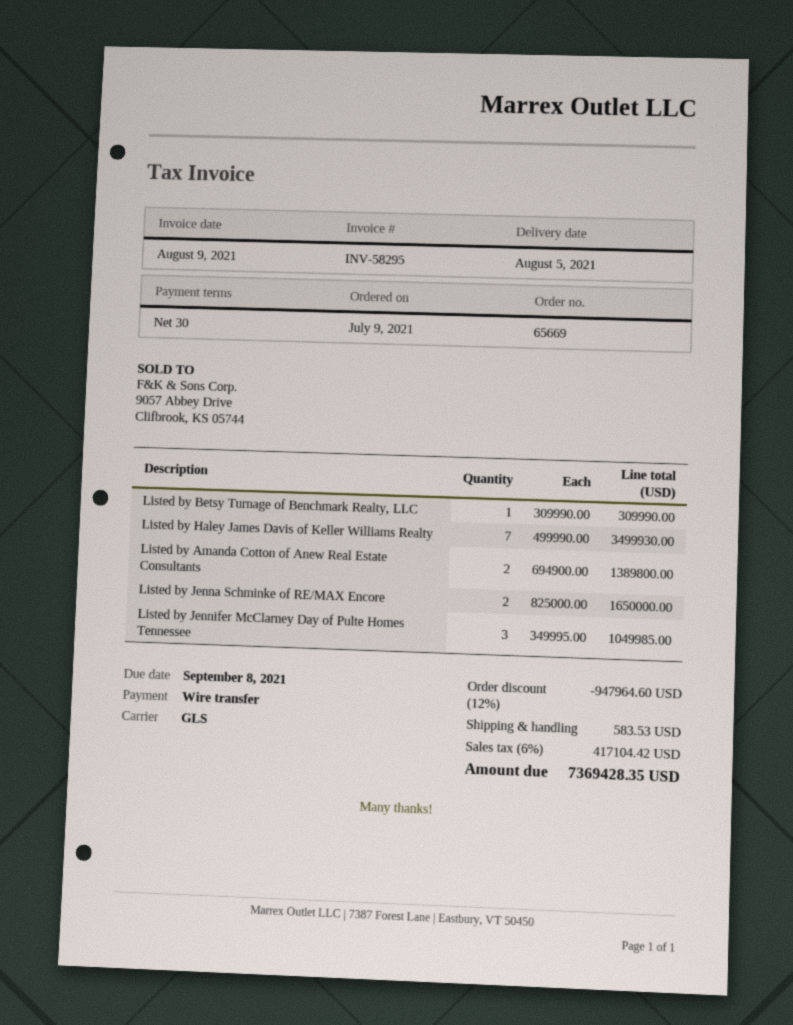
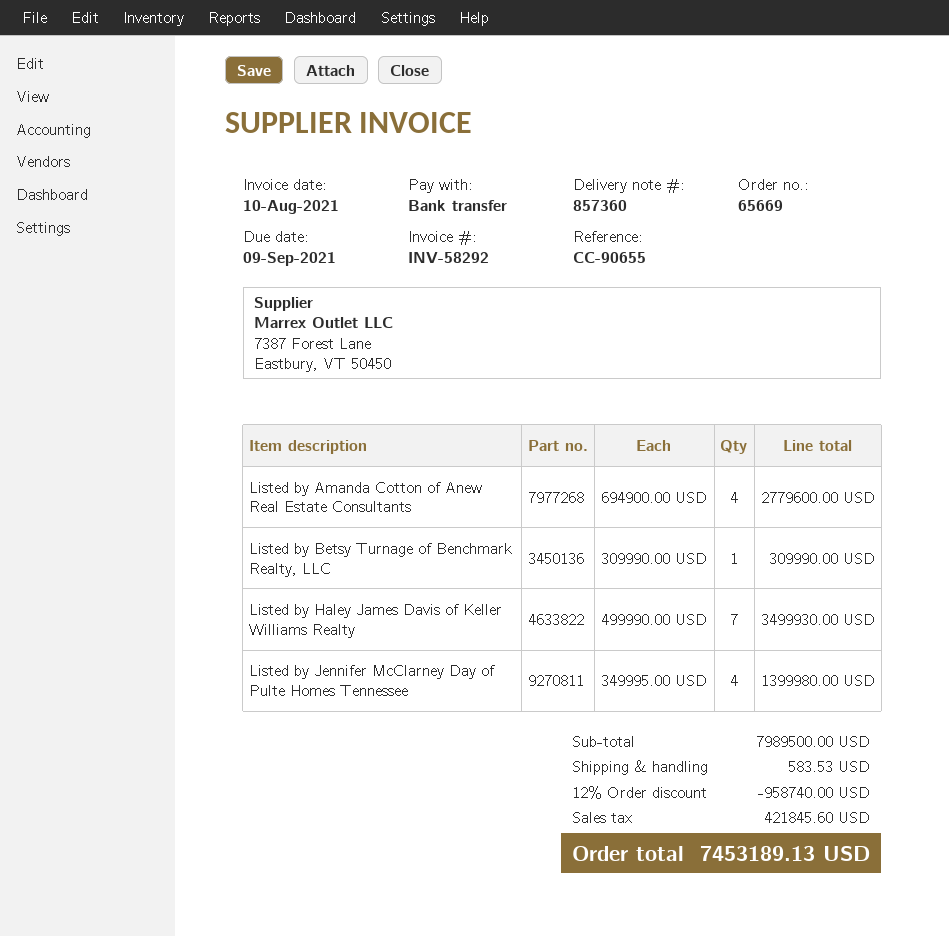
invoice number: INV-58295 -> INV-58292
invoice date: 2021-08-09 -> 2021-08-10
due date: 2021-09-08 -> 2021-09-09
Listed by Amanda Cotton of Anew Real Estate Consultants: 2 x 694900.00 = 1389800.00 -> 4 x 694900.00 = 2779600.00
Listed by Jenna Schminke of RE/MAX Encore: 2 x 825000.00 = 1650000.00 -> none
Listed by Jennifer McClarney Day of Pulte Homes Tennessee: 3 x 349995.00 = 1049985.00 -> 4 x 349995.00 = 1399980.00
discount: 12% = 947964.60 -> 12% = 958740.00
tax: 417104.42 -> 421845.60
total: 7369428.35 -> 7453189.13

